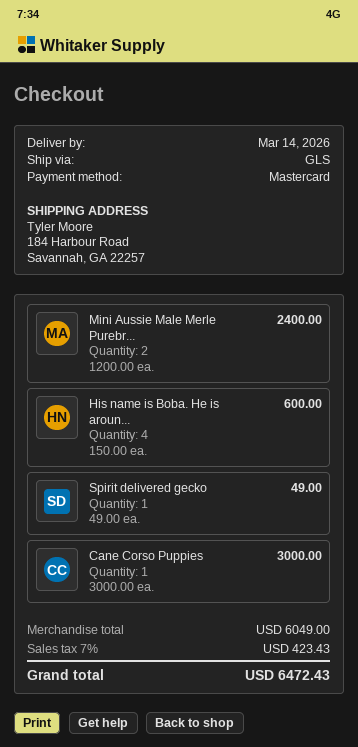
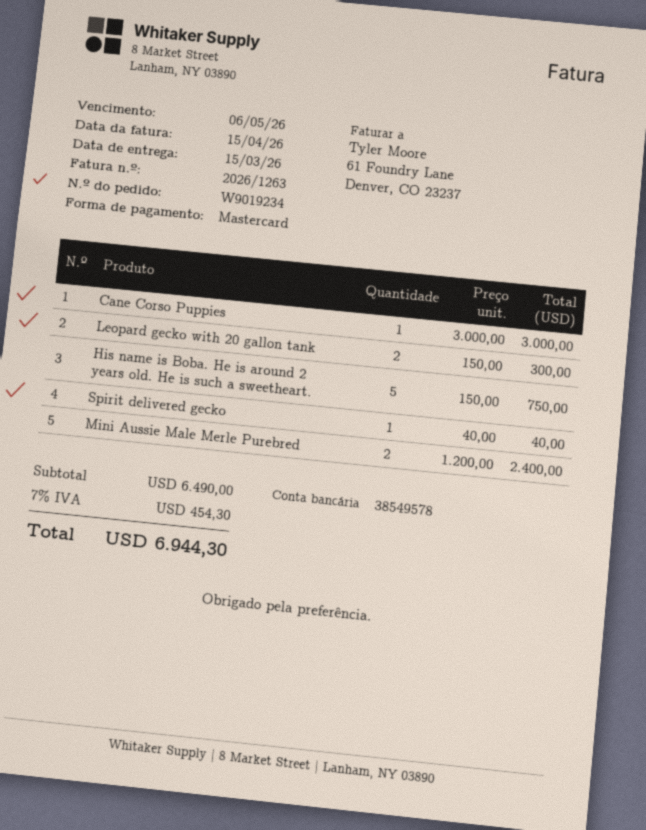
delivery date: 2026-03-14 -> 2026-03-15
His name is Boba. He is aroun...: 4 x 150.00 = 600.00 -> 5 x 150.00 = 750.00
Spirit delivered gecko: 1 x 49.00 = 49.00 -> 1 x 40.00 = 40.00
Leopard gecko with 20 gallon tank: none -> 2 x 150.00 = 300.00
subtotal: 6049.00 -> 6490.00
tax: 7% = 423.43 -> 7% = 454.30
total: 6472.43 -> 6944.30

